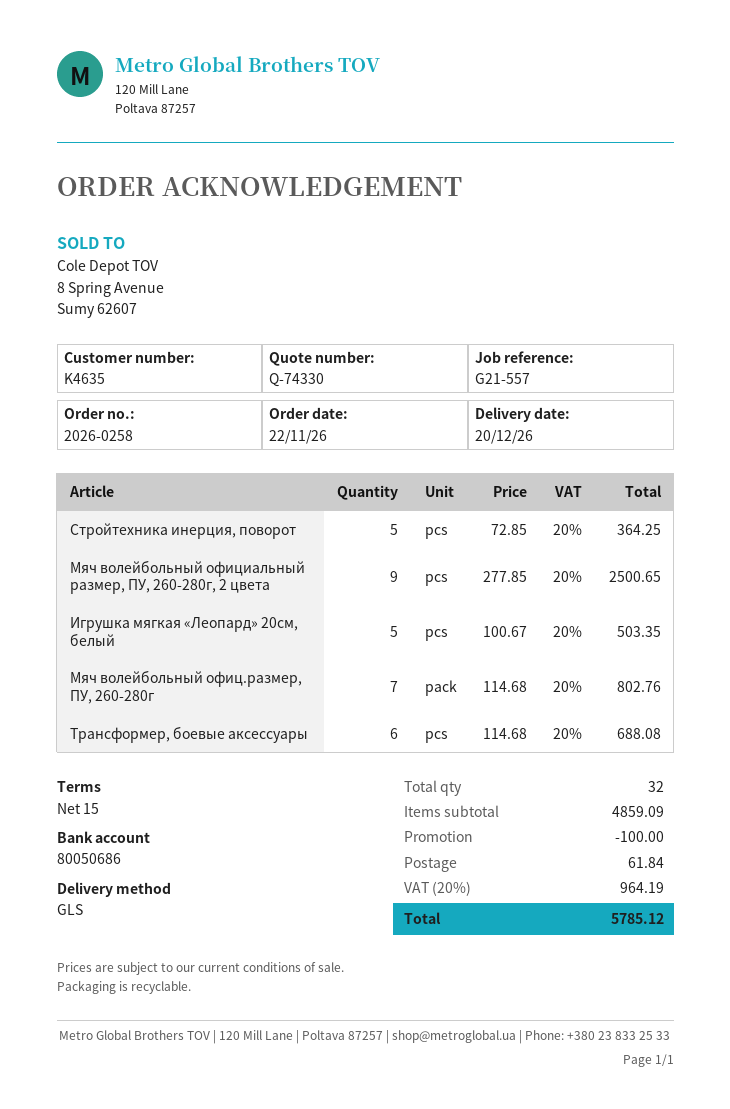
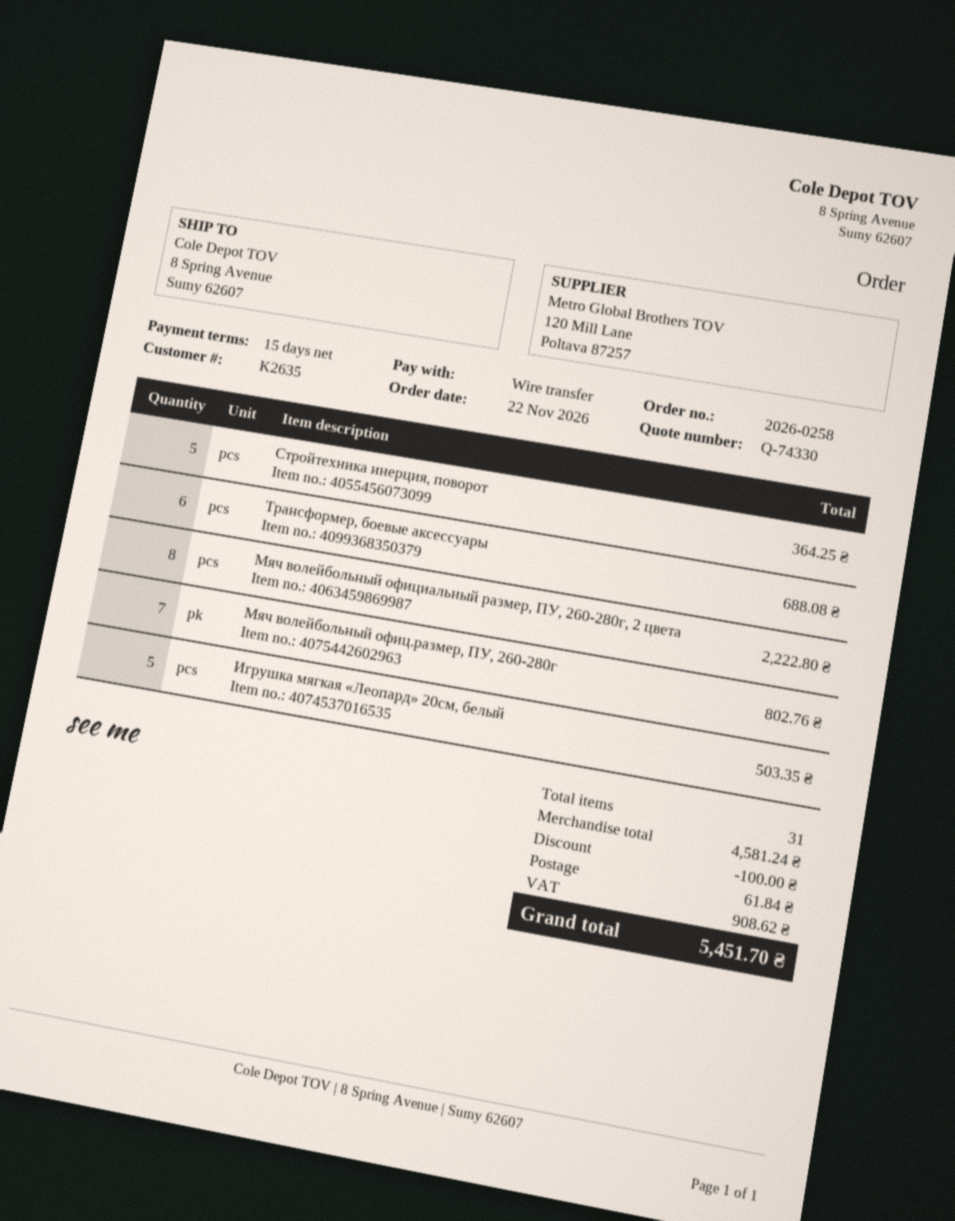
customer number: K4635 -> K2635
Мяч волейбольный официальный размер, ПУ, 260-280г, 2 цвета: 9 for 2500.65 -> 8 for 2222.80
total quantity: 32 -> 31
subtotal: 4859.09 -> 4581.24
tax: 964.19 -> 908.62
total: 5785.12 -> 5451.70

